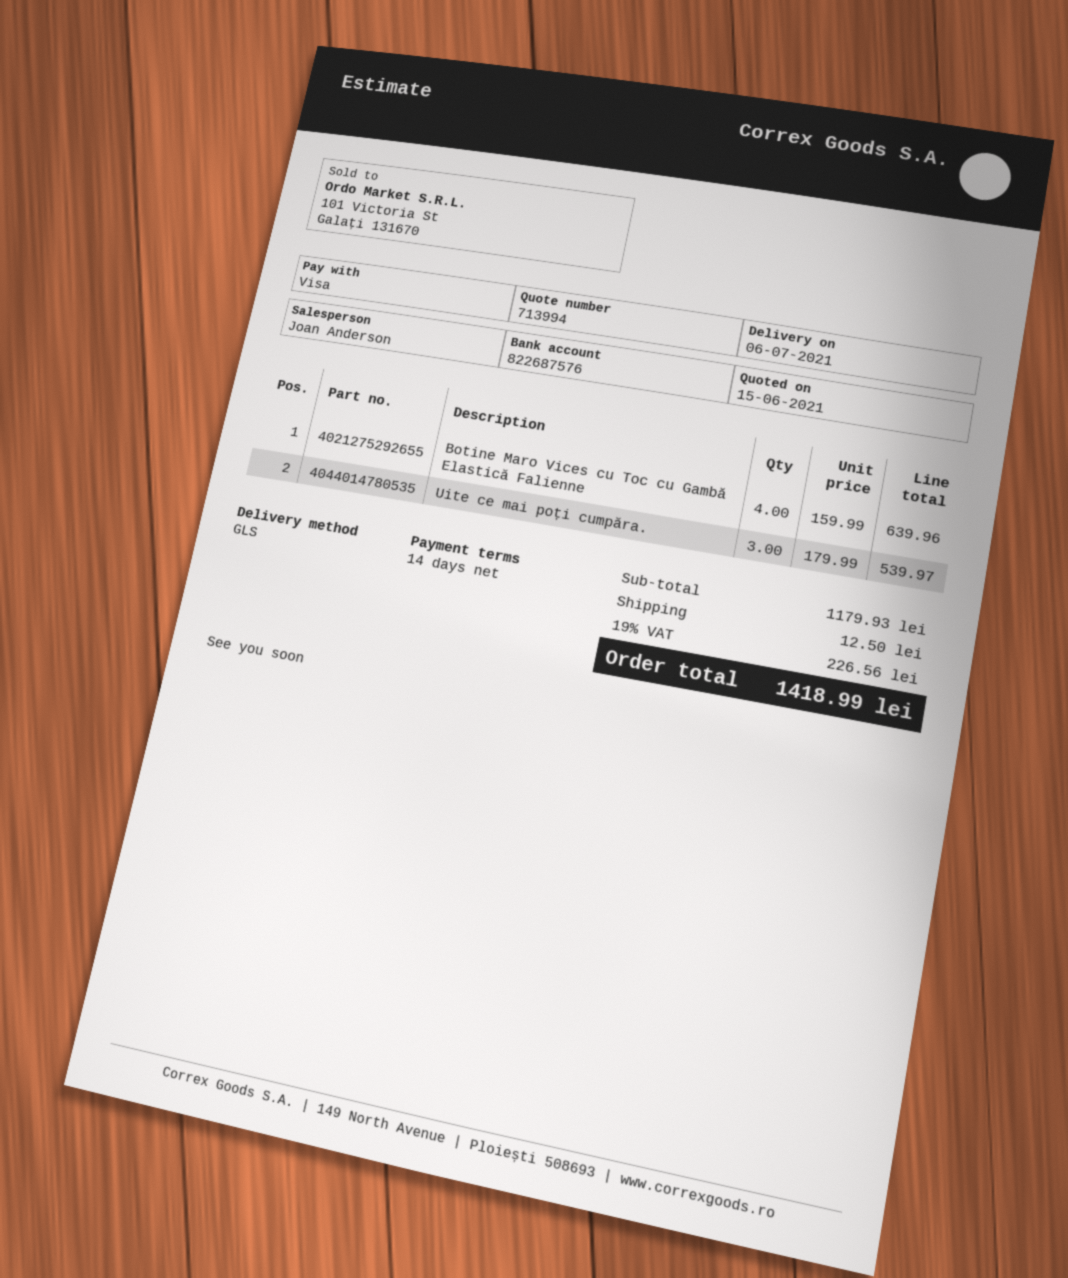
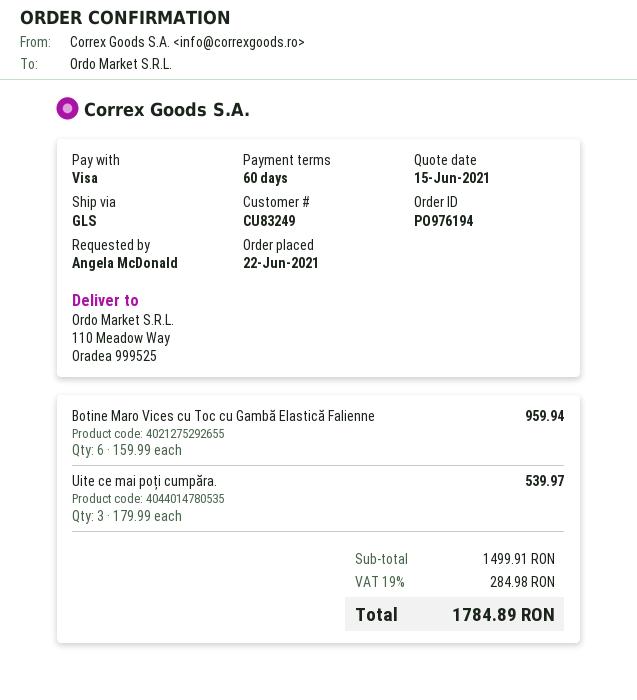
payment terms: 14 days -> 60 days
Botine Maro Vices cu Toc cu Gambă Elastică Falienne: 4 x 159.99 = 639.96 -> 6 x 159.99 = 959.94
subtotal: 1179.93 -> 1499.91
shipping: 12.50 -> none
tax: 19% = 226.56 -> 19% = 284.98
total: 1418.99 -> 1784.89

